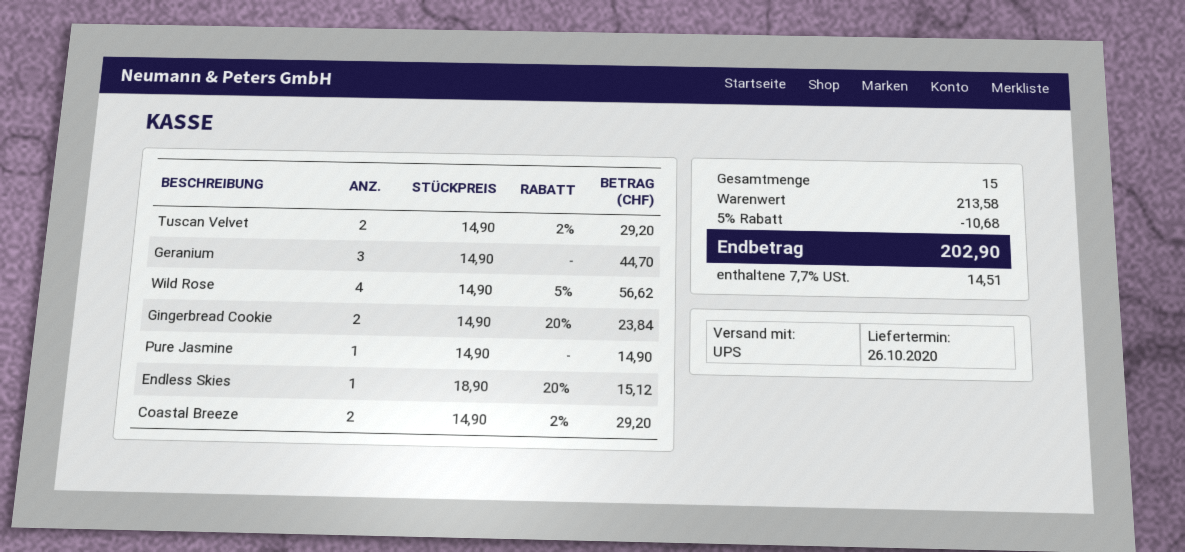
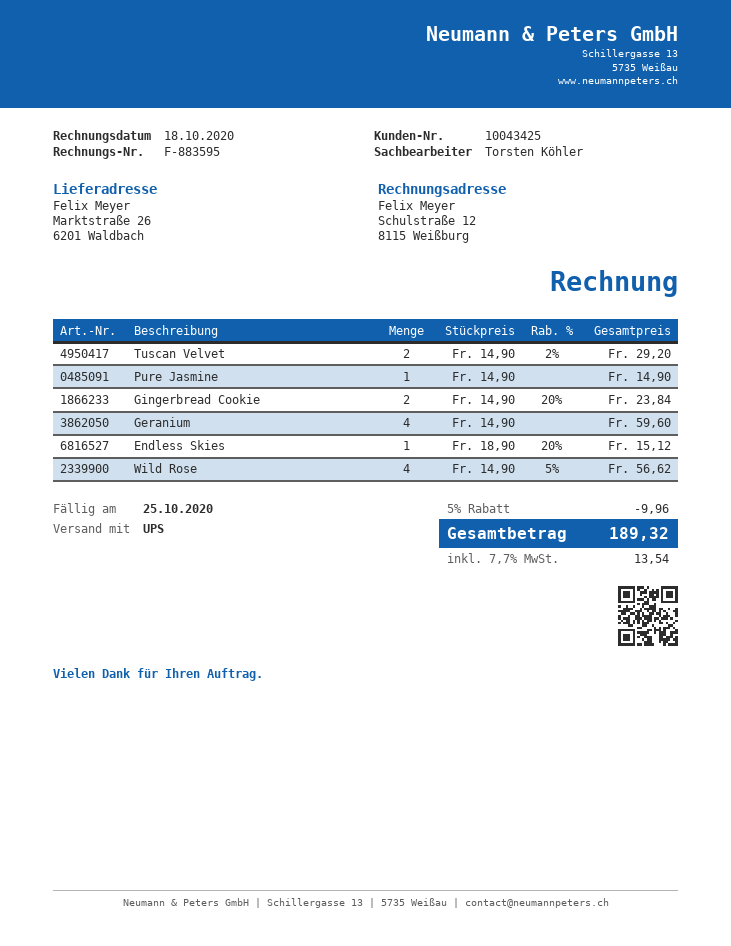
Geranium: 3 x 14.90 = 44.70 -> 4 x 14.90 = 59.60
Coastal Breeze: 2 x 14.90 - 2% = 29.20 -> none
discount: 5% = 10.68 -> 5% = 9.96
tax: 7.7% = 14.51 -> 7.7% = 13.54
total: 202.90 -> 189.32

